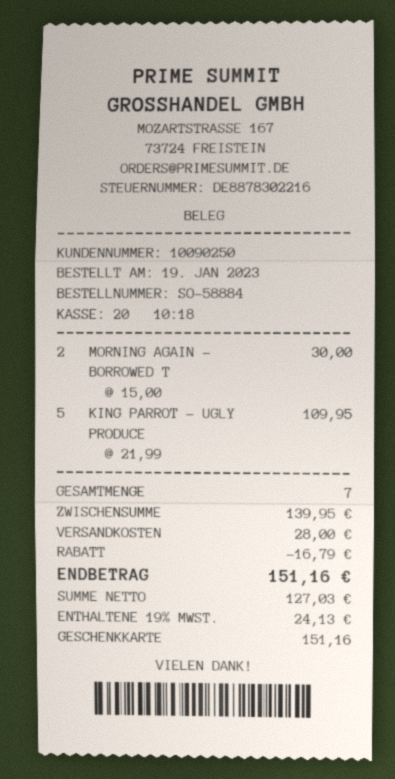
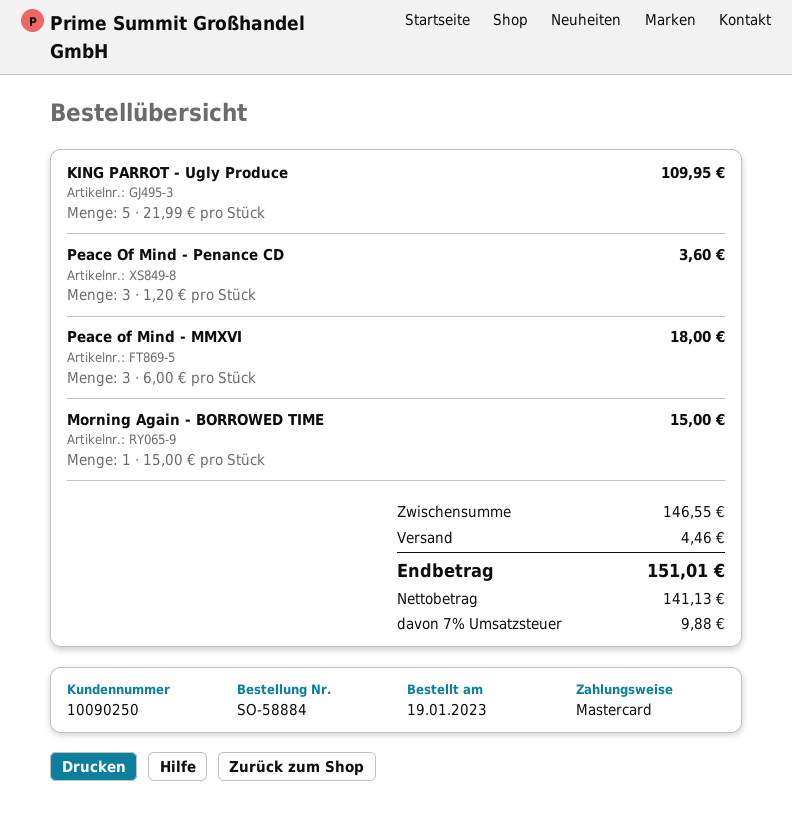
payment method: gift card -> Mastercard
MORNING AGAIN - BORROWED T: 2 x 15.00 = 30.00 -> 1 x 15.00 = 15.00
Peace Of Mind - Penance CD: none -> 3 x 1.20 = 3.60
Peace of Mind - MMXVI: none -> 3 x 6.00 = 18.00
subtotal: 139.95 -> 146.55
discount: 16.79 -> none
shipping: 28.00 -> 4.46
net: 127.03 -> 141.13
tax: 19% = 24.13 -> 7% = 9.88
total: 151.16 -> 151.01

